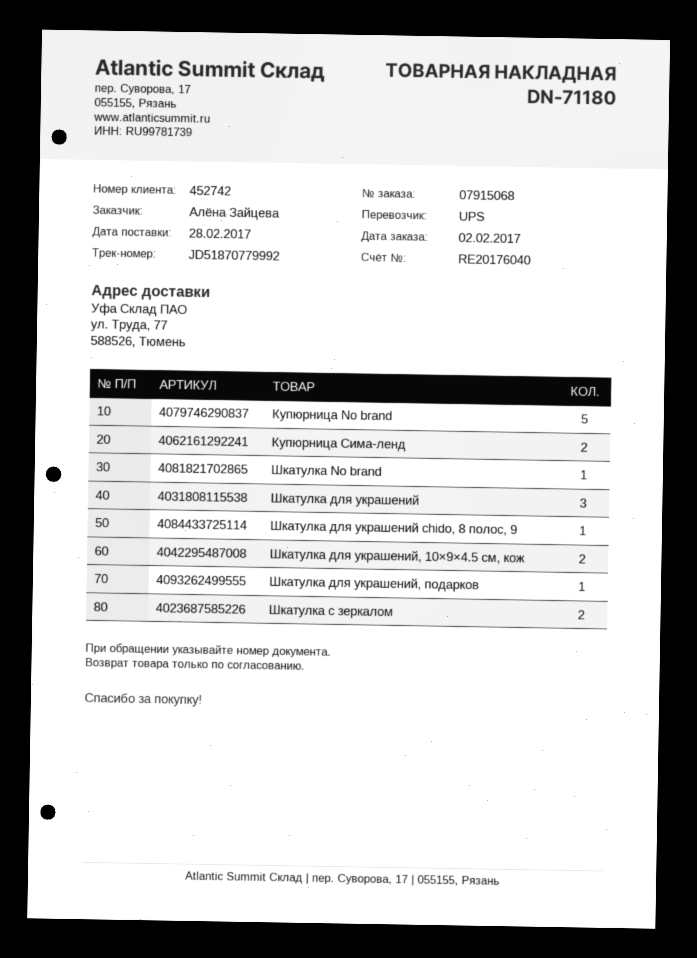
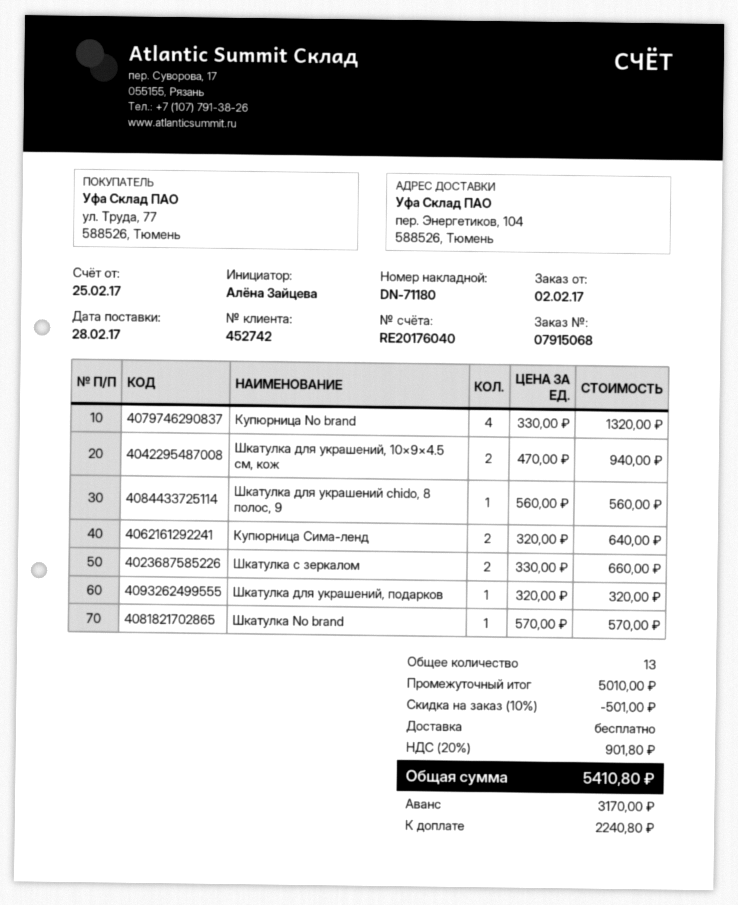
ship to: ул. Труда, 77, 588526, Тюмень -> пер. Энергетиков, 104, 588526, Тюмень
Купюрница No brand: 5 -> 4
Шкатулка для украшений: 3 -> none

